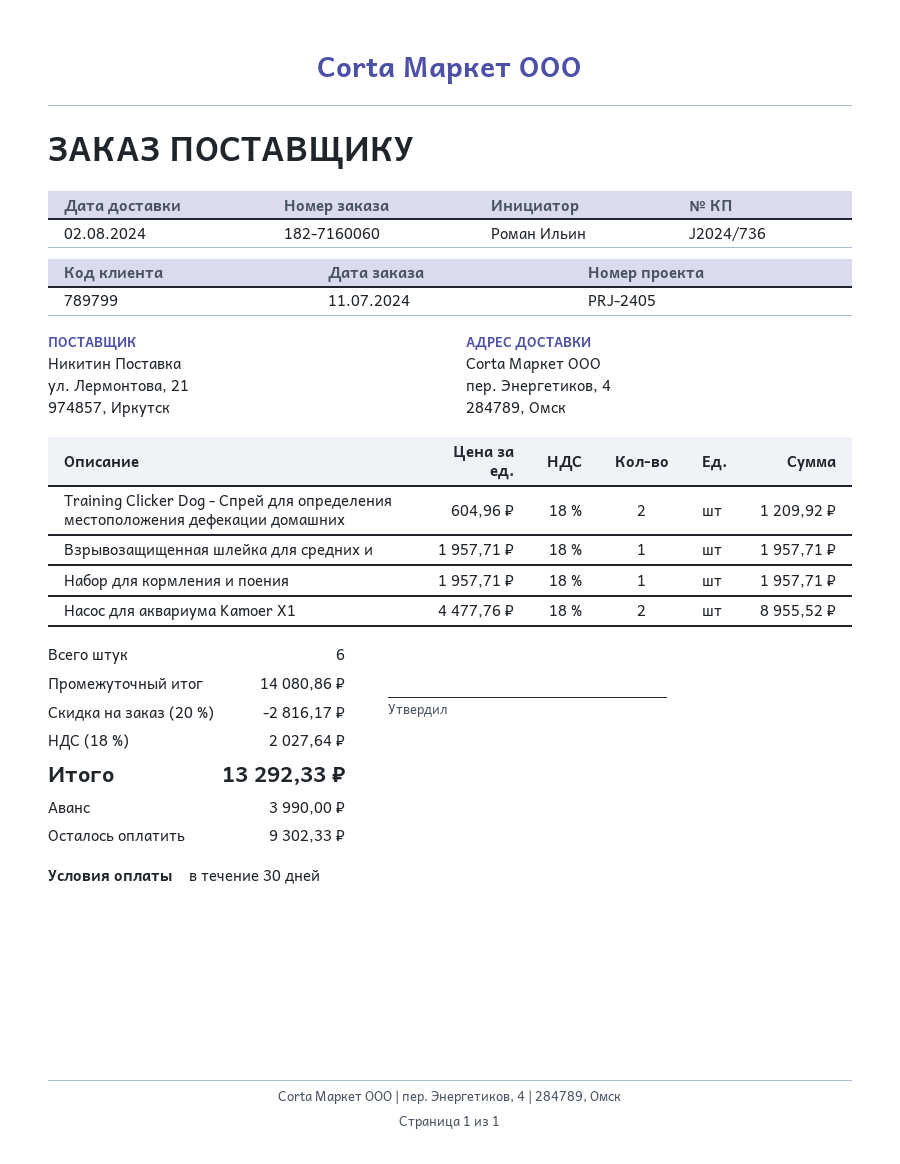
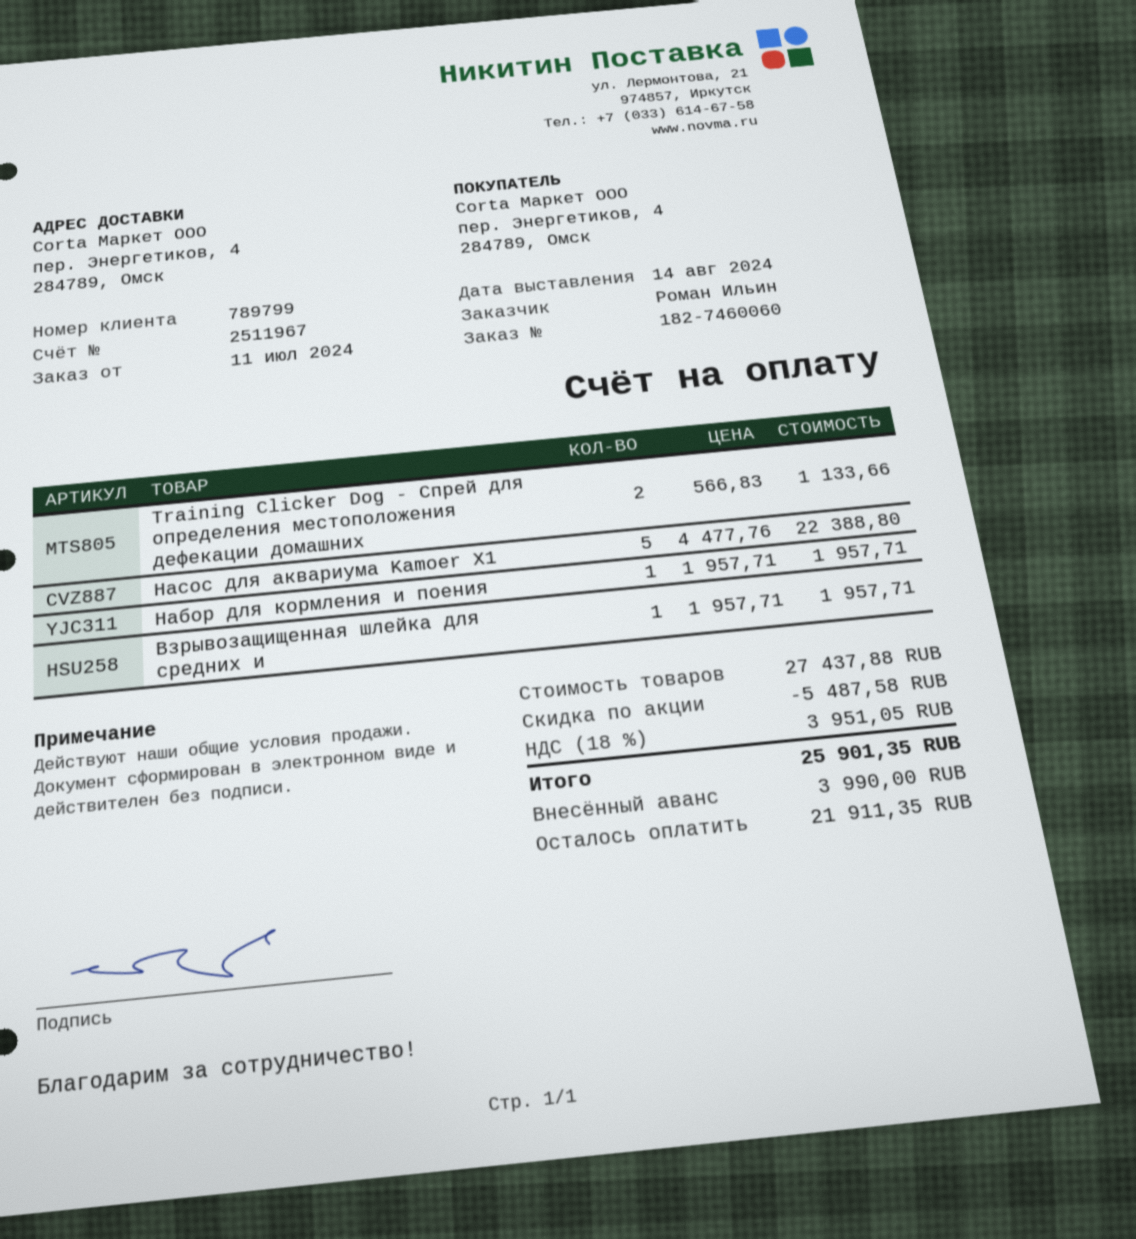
order number: 182-7160060 -> 182-7460060
Training Clicker Dog - Спрей для определения местоположения дефекации домашних: 2 x 604.96 = 1209.92 -> 2 x 566.83 = 1133.66
Насос для аквариума Kamoer X1: 2 x 4477.76 = 8955.52 -> 5 x 4477.76 = 22388.80
subtotal: 14080.86 -> 27437.88
discount: 2816.17 -> 5487.58
tax: 18% = 2027.64 -> 18% = 3951.05
total: 13292.33 -> 25901.35
balance: 9302.33 -> 21911.35

